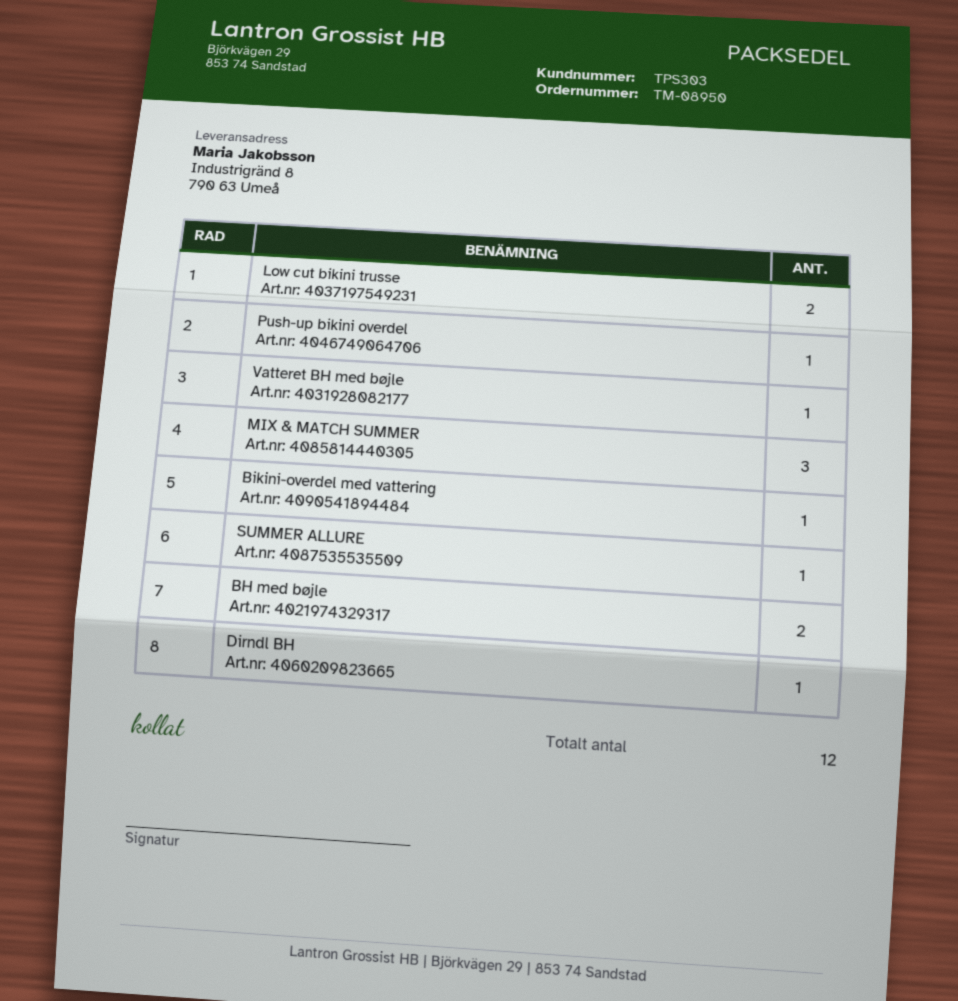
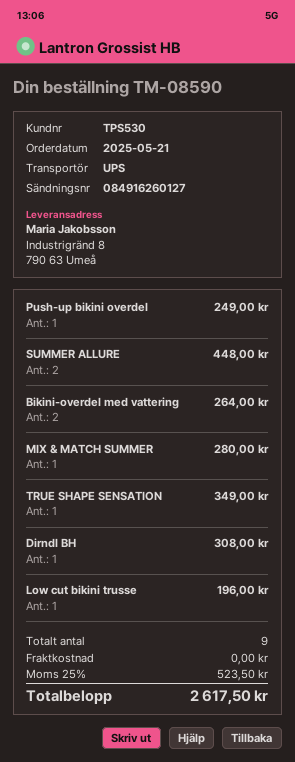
order number: TM-08950 -> TM-08590
customer number: TPS303 -> TPS530
Low cut bikini trusse: 2 -> 1
Vatteret BH med bøjle: 1 -> none
MIX & MATCH SUMMER: 3 -> 1
Bikini-overdel med vattering: 1 -> 2
SUMMER ALLURE: 1 -> 2
BH med bøjle: 2 -> none
TRUE SHAPE SENSATION: none -> 1
total quantity: 12 -> 9

